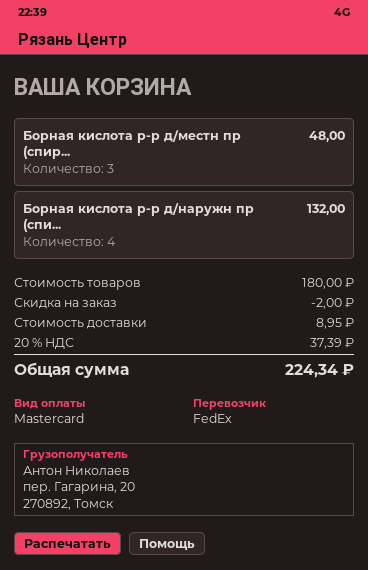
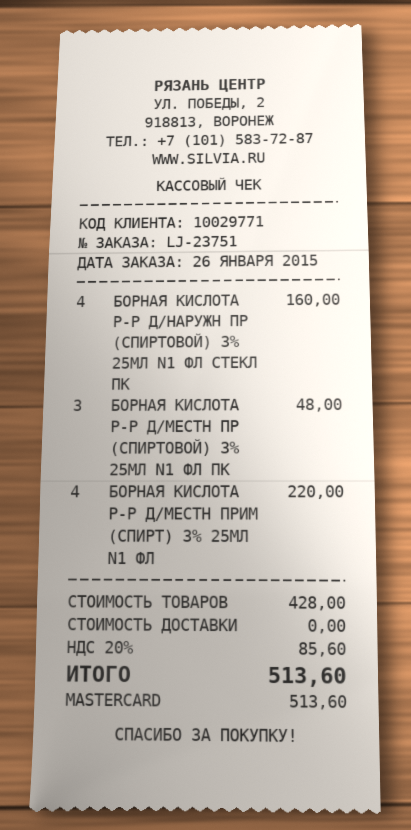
Борная кислота р-р д/наружн пр (спи...: 4 for 132.00 -> 4 for 160.00
БОРНАЯ КИСЛОТА Р-Р Д/МЕСТН ПРИМ (СПИРТ) 3% 25МЛ N1 ФЛ: none -> 4 for 220.00
subtotal: 180.00 -> 428.00
discount: 2.00 -> none
shipping: 8.95 -> 0.00
tax: 20% = 37.39 -> 20% = 85.60
total: 224.34 -> 513.60

